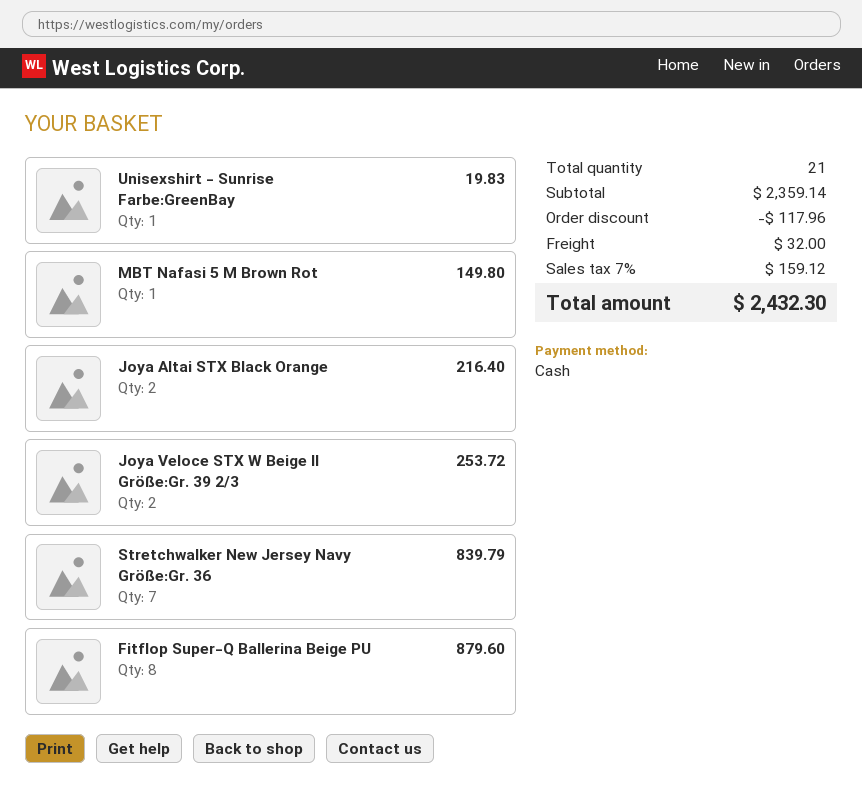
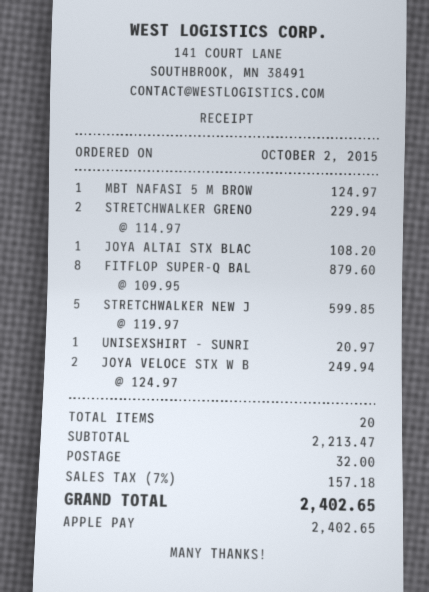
payment method: cash -> Apple Pay
Unisexshirt - Sunrise Farbe:GreenBay: 1 for 19.83 -> 1 for 20.97
MBT Nafasi 5 M Brown Rot: 1 for 149.80 -> 1 for 124.97
Joya Altai STX Black Orange: 2 for 216.40 -> 1 for 108.20
Joya Veloce STX W Beige II Größe:Gr. 39 2/3: 2 for 253.72 -> 2 for 249.94
Stretchwalker New Jersey Navy Größe:Gr. 36: 7 for 839.79 -> 5 for 599.85
STRETCHWALKER GRENO: none -> 2 for 229.94
total quantity: 21 -> 20
subtotal: 2359.14 -> 2213.47
discount: 117.96 -> none
tax: 7% = 159.12 -> 7% = 157.18
total: 2432.30 -> 2402.65

